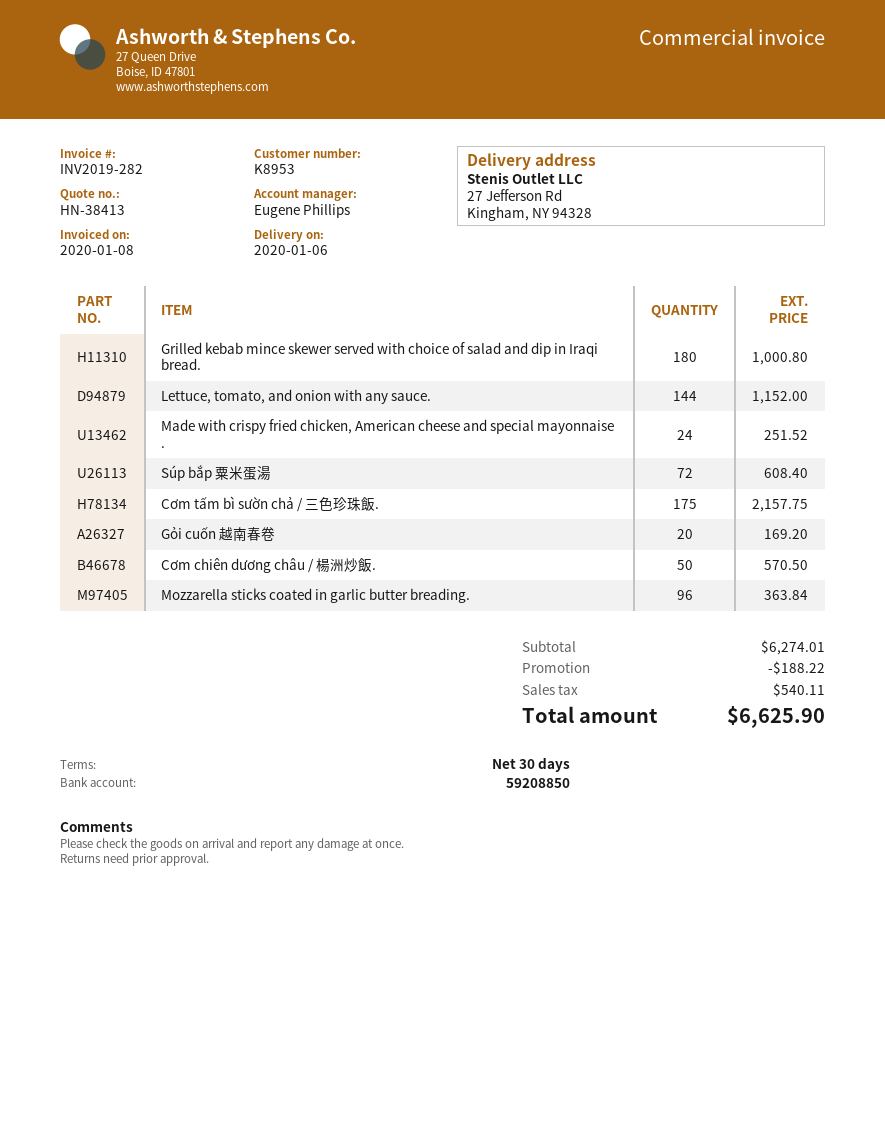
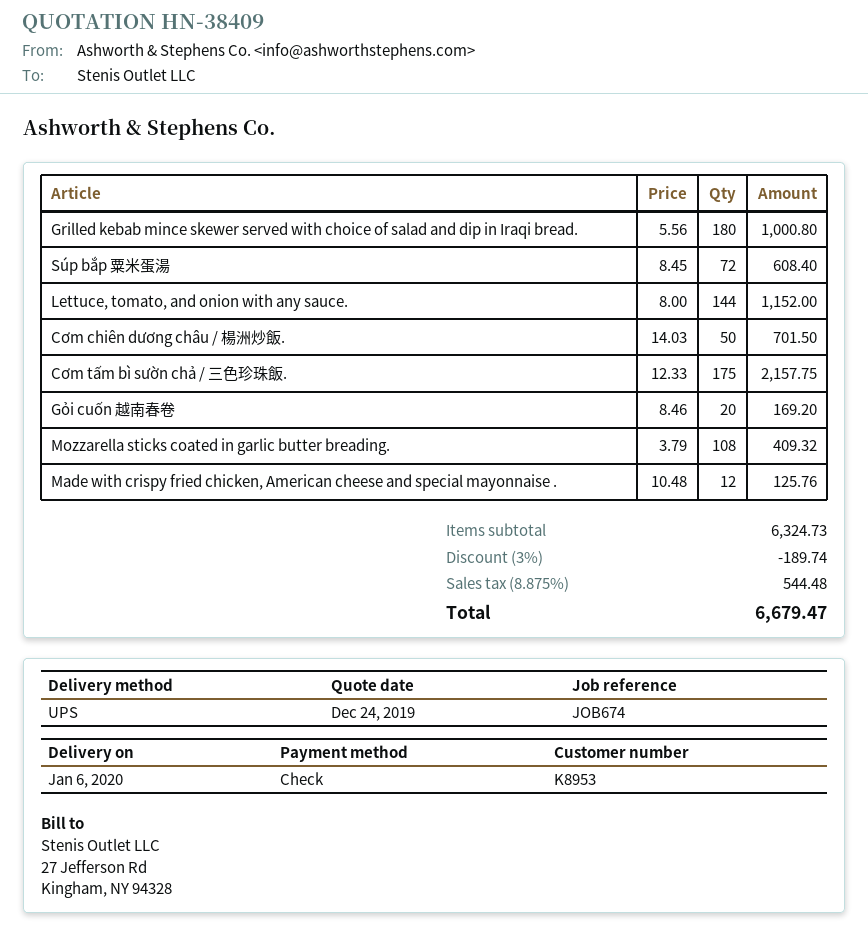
quote number: HN-38413 -> HN-38409
Made with crispy fried chicken, American cheese and special mayonnaise .: 24 for 251.52 -> 12 for 125.76
Cơm chiên dương châu / 楊洲炒飯.: 50 for 570.50 -> 50 for 701.50
Mozzarella sticks coated in garlic butter breading.: 96 for 363.84 -> 108 for 409.32
subtotal: 6274.01 -> 6324.73
discount: 188.22 -> 189.74
tax: 540.11 -> 544.48
total: 6625.90 -> 6679.47

